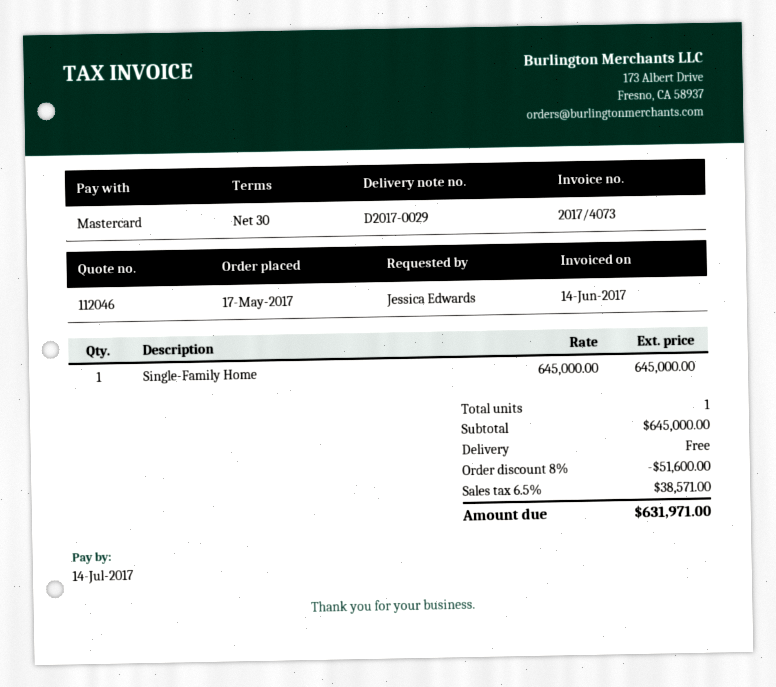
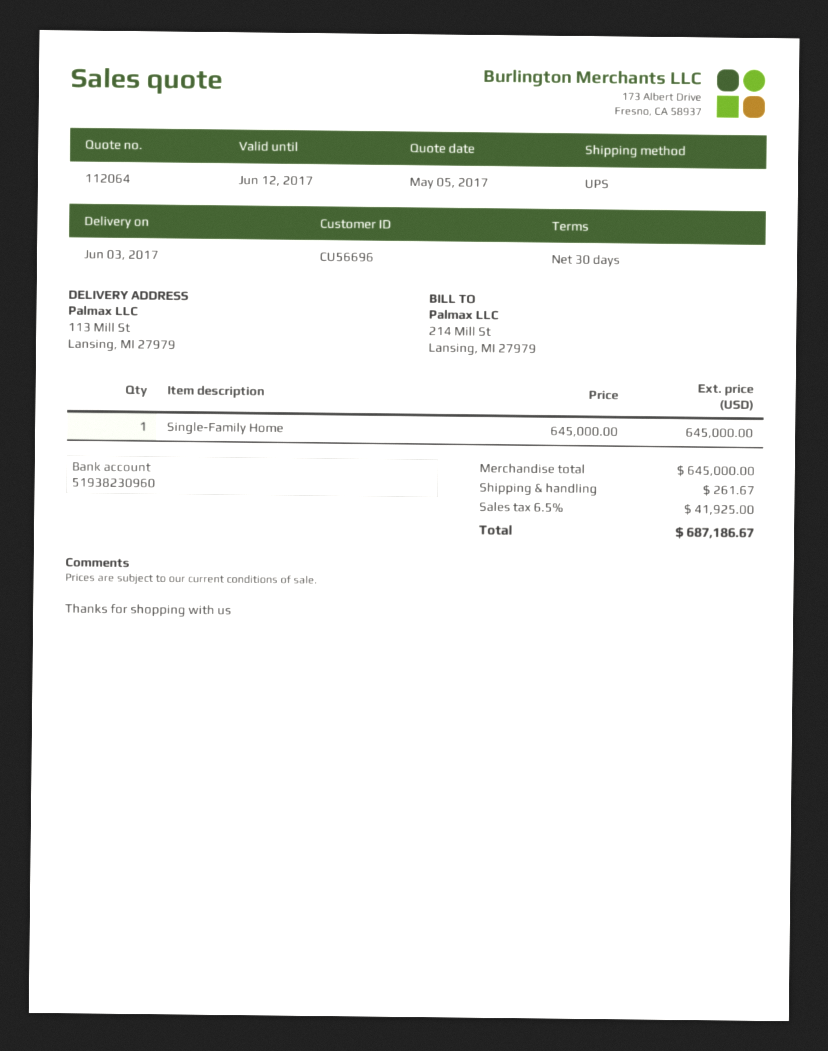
quote number: 112046 -> 112064
discount: 8% = 51600.00 -> none
shipping: 0.00 -> 261.67
tax: 6.5% = 38571.00 -> 6.5% = 41925.00
total: 631971.00 -> 687186.67

